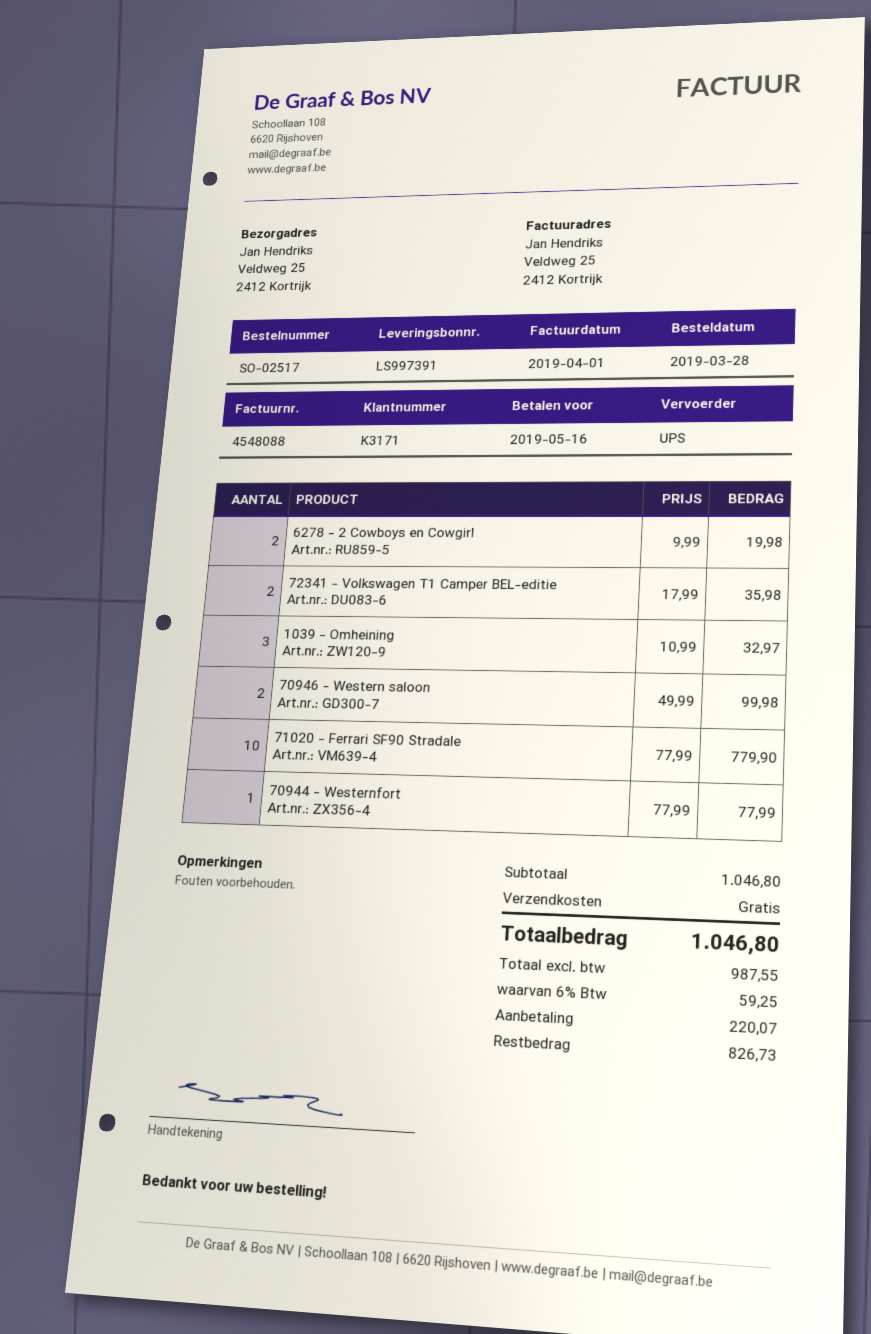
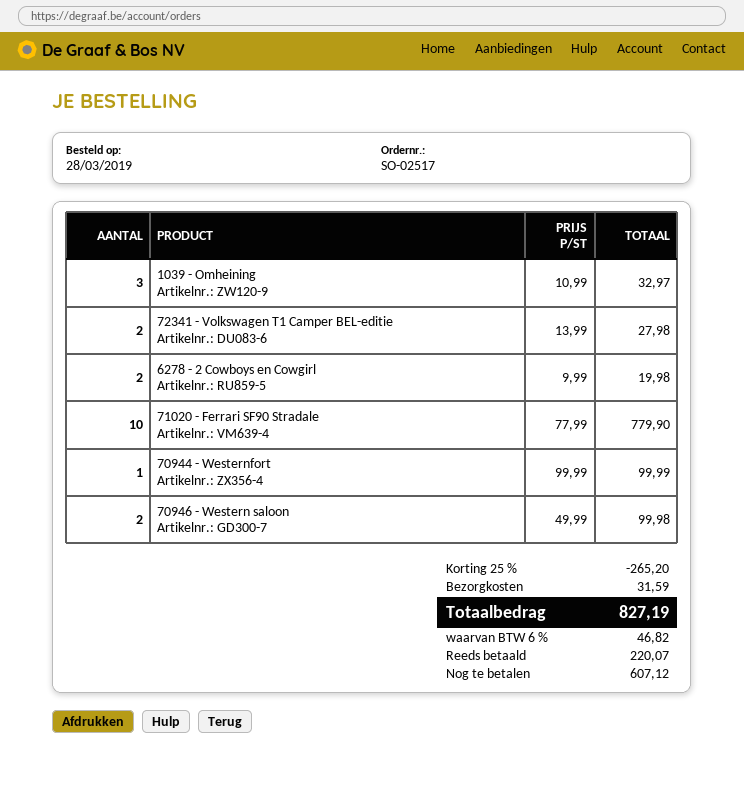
72341 - Volkswagen T1 Camper BEL-editie: 2 x 17.99 = 35.98 -> 2 x 13.99 = 27.98
70944 - Westernfort: 1 x 77.99 = 77.99 -> 1 x 99.99 = 99.99
discount: none -> 25% = 265.20
shipping: 0.00 -> 31.59
tax: 6% = 59.25 -> 6% = 46.82
total: 1046.80 -> 827.19
balance: 826.73 -> 607.12

